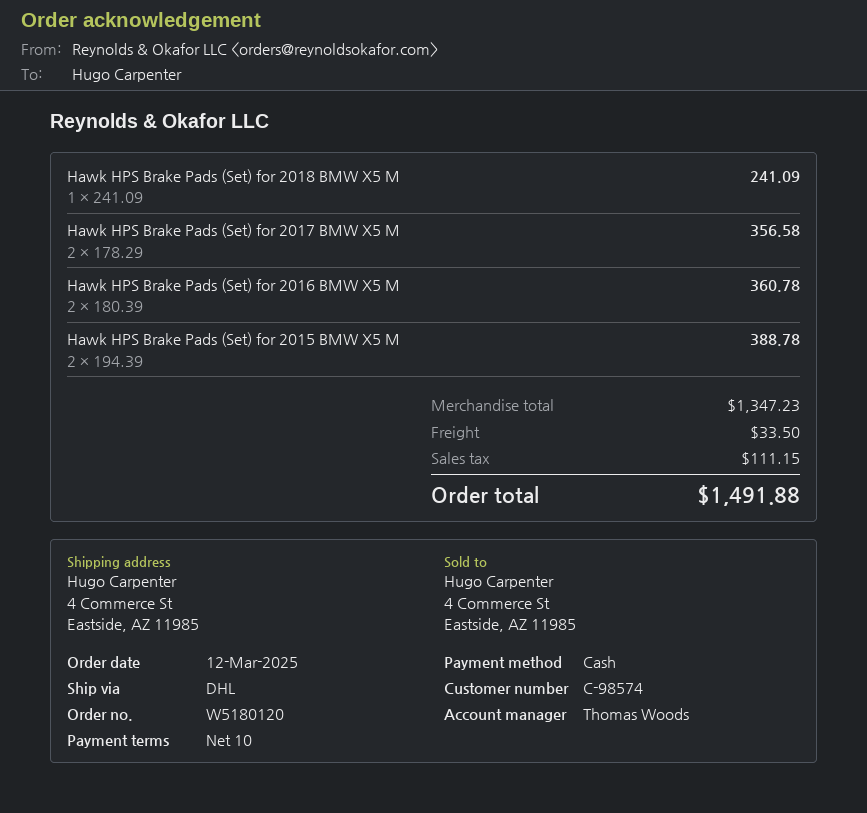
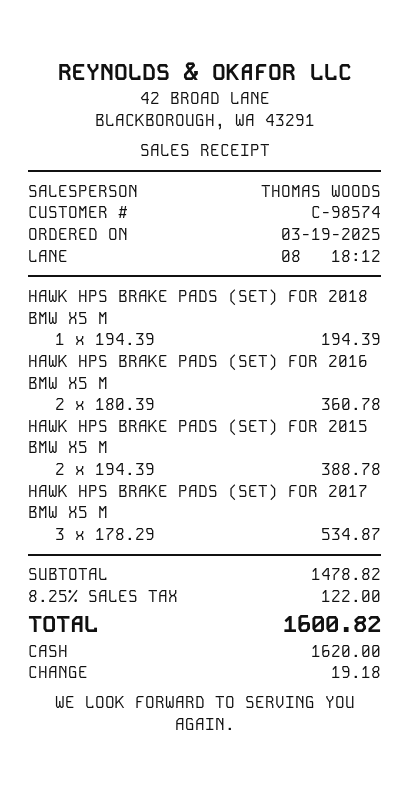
order date: 2025-03-12 -> 2025-03-19
Hawk HPS Brake Pads (Set) for 2018 BMW X5 M: 1 x 241.09 = 241.09 -> 1 x 194.39 = 194.39
Hawk HPS Brake Pads (Set) for 2017 BMW X5 M: 2 x 178.29 = 356.58 -> 3 x 178.29 = 534.87
subtotal: 1347.23 -> 1478.82
shipping: 33.50 -> none
tax: 111.15 -> 122.00
total: 1491.88 -> 1600.82

